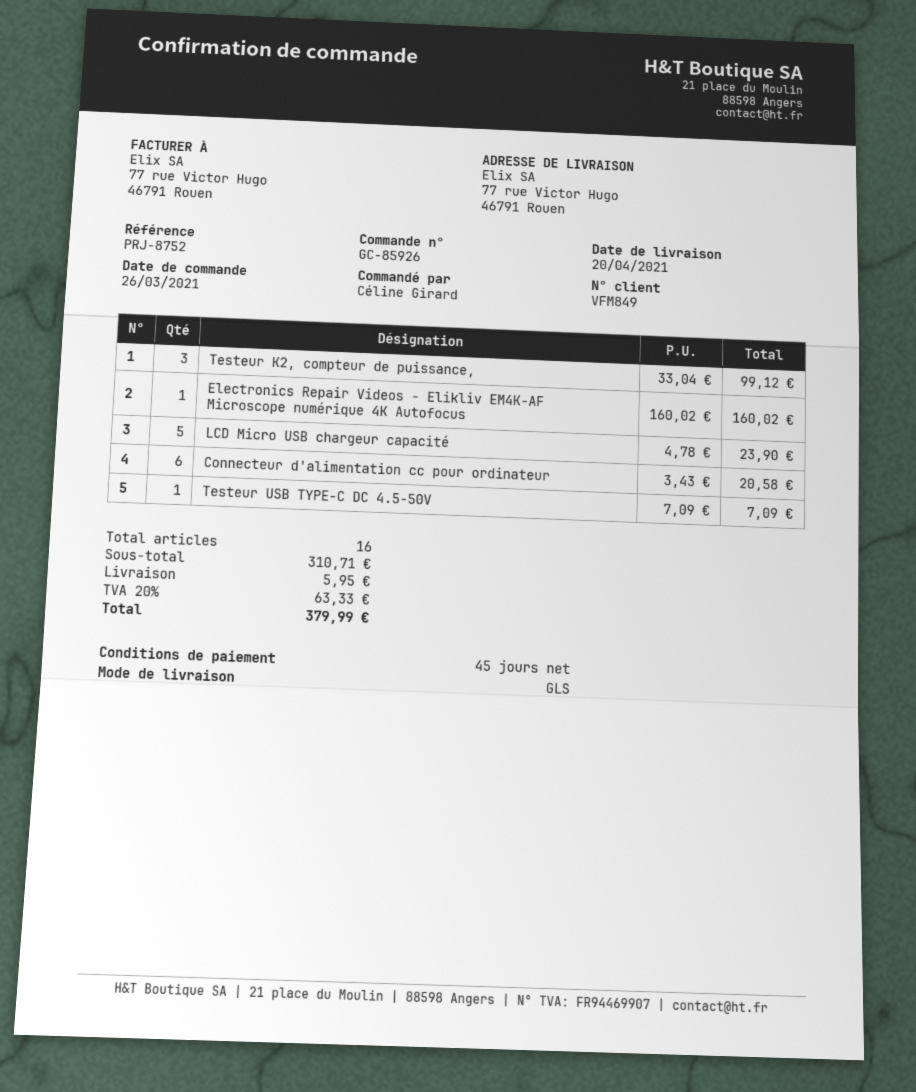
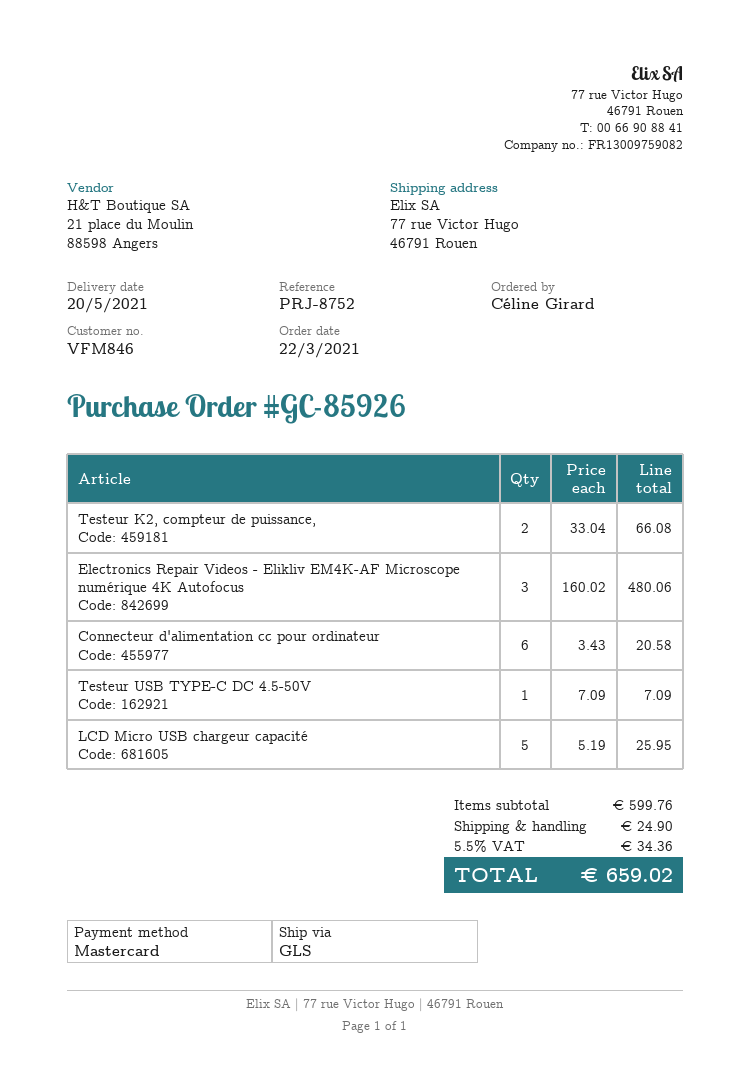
order date: 2021-03-26 -> 2021-03-22
delivery date: 2021-04-20 -> 2021-05-20
customer number: VFM849 -> VFM846
Testeur K2, compteur de puissance,: 3 x 33.04 = 99.12 -> 2 x 33.04 = 66.08
Electronics Repair Videos - Elikliv EM4K-AF Microscope numérique 4K Autofocus: 1 x 160.02 = 160.02 -> 3 x 160.02 = 480.06
LCD Micro USB chargeur capacité: 5 x 4.78 = 23.90 -> 5 x 5.19 = 25.95
subtotal: 310.71 -> 599.76
shipping: 5.95 -> 24.90
tax: 20% = 63.33 -> 5.5% = 34.36
total: 379.99 -> 659.02

